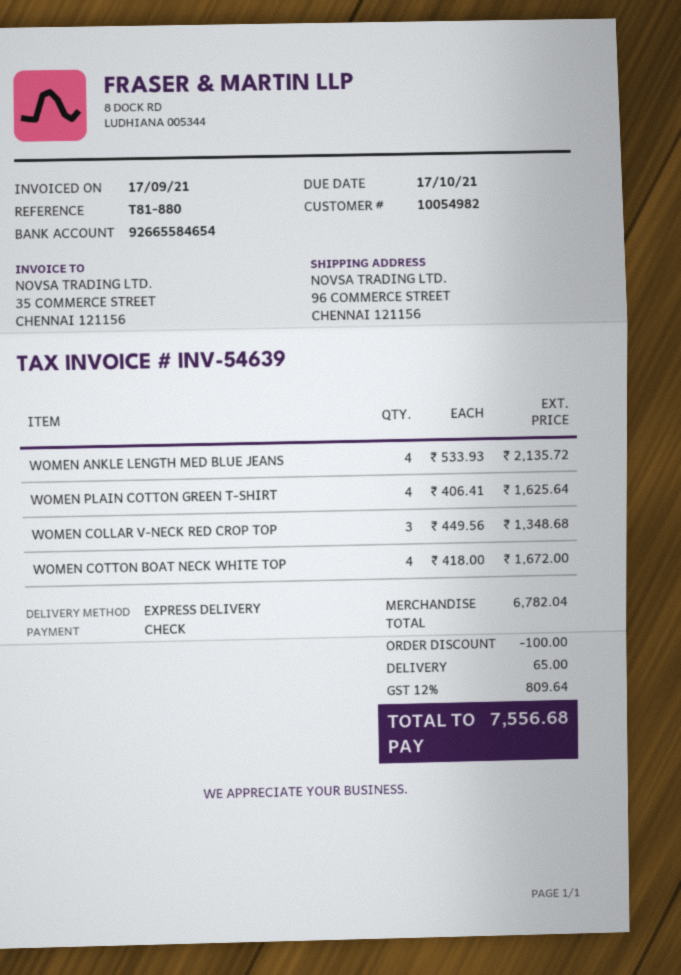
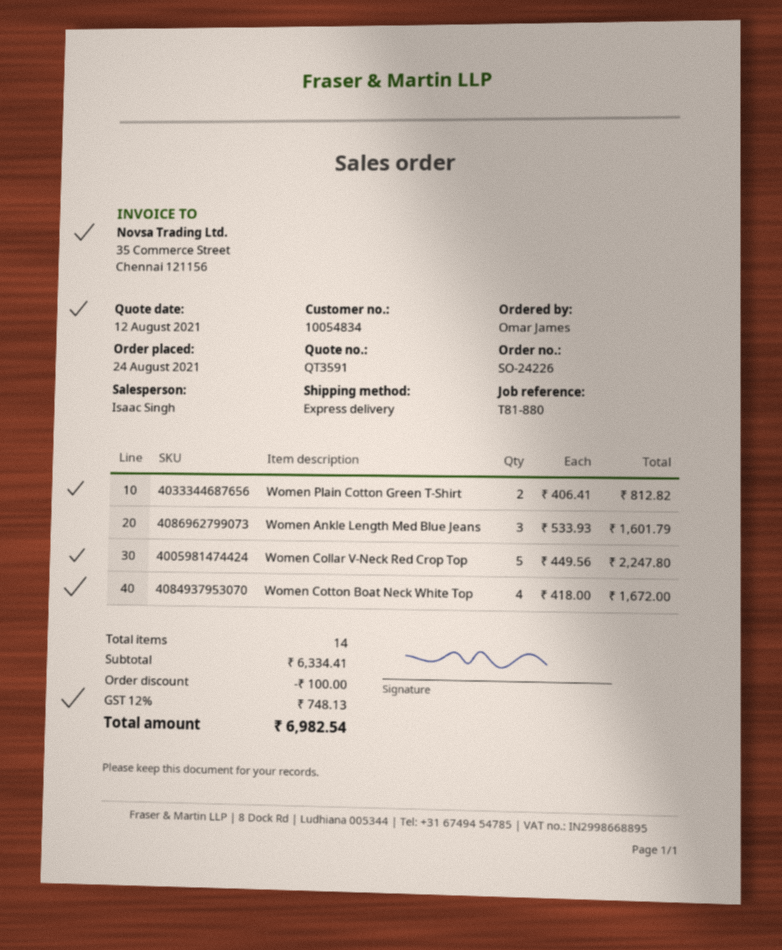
customer number: 10054982 -> 10054834
WOMEN ANKLE LENGTH MED BLUE JEANS: 4 x 533.93 = 2135.72 -> 3 x 533.93 = 1601.79
WOMEN PLAIN COTTON GREEN T-SHIRT: 4 x 406.41 = 1625.64 -> 2 x 406.41 = 812.82
WOMEN COLLAR V-NECK RED CROP TOP: 3 x 449.56 = 1348.68 -> 5 x 449.56 = 2247.80
subtotal: 6782.04 -> 6334.41
shipping: 65.00 -> none
tax: 12% = 809.64 -> 12% = 748.13
total: 7556.68 -> 6982.54

